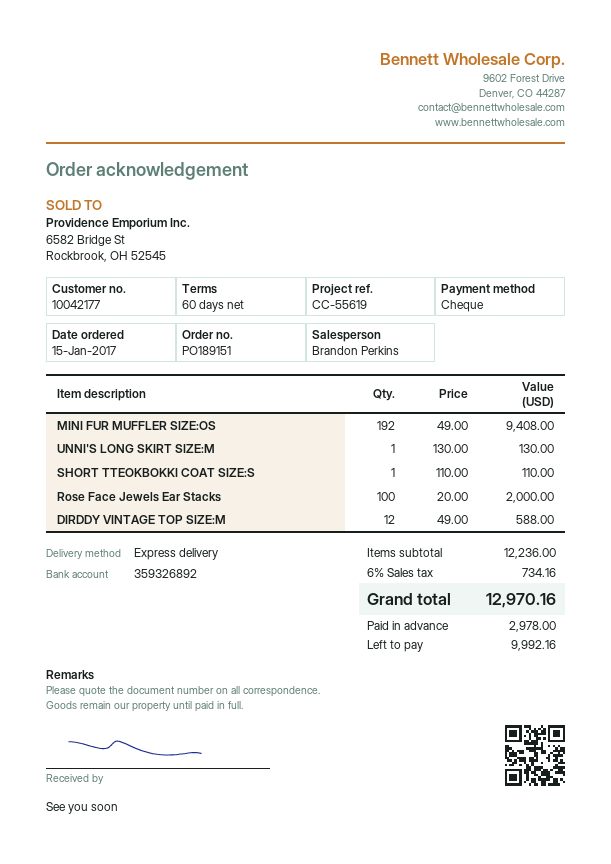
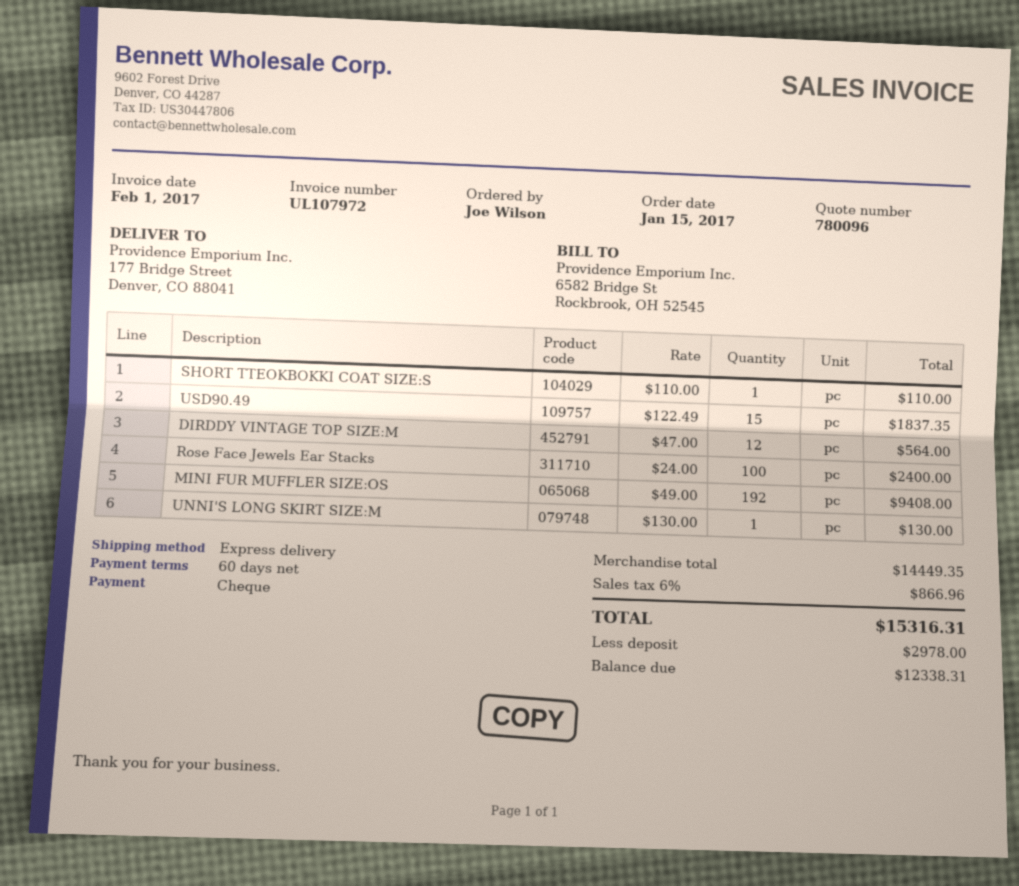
Rose Face Jewels Ear Stacks: 100 x 20.00 = 2000.00 -> 100 x 24.00 = 2400.00
DIRDDY VINTAGE TOP SIZE:M: 12 x 49.00 = 588.00 -> 12 x 47.00 = 564.00
USD90.49: none -> 15 x 122.49 = 1837.35
subtotal: 12236.00 -> 14449.35
tax: 6% = 734.16 -> 6% = 866.96
total: 12970.16 -> 15316.31
balance: 9992.16 -> 12338.31

